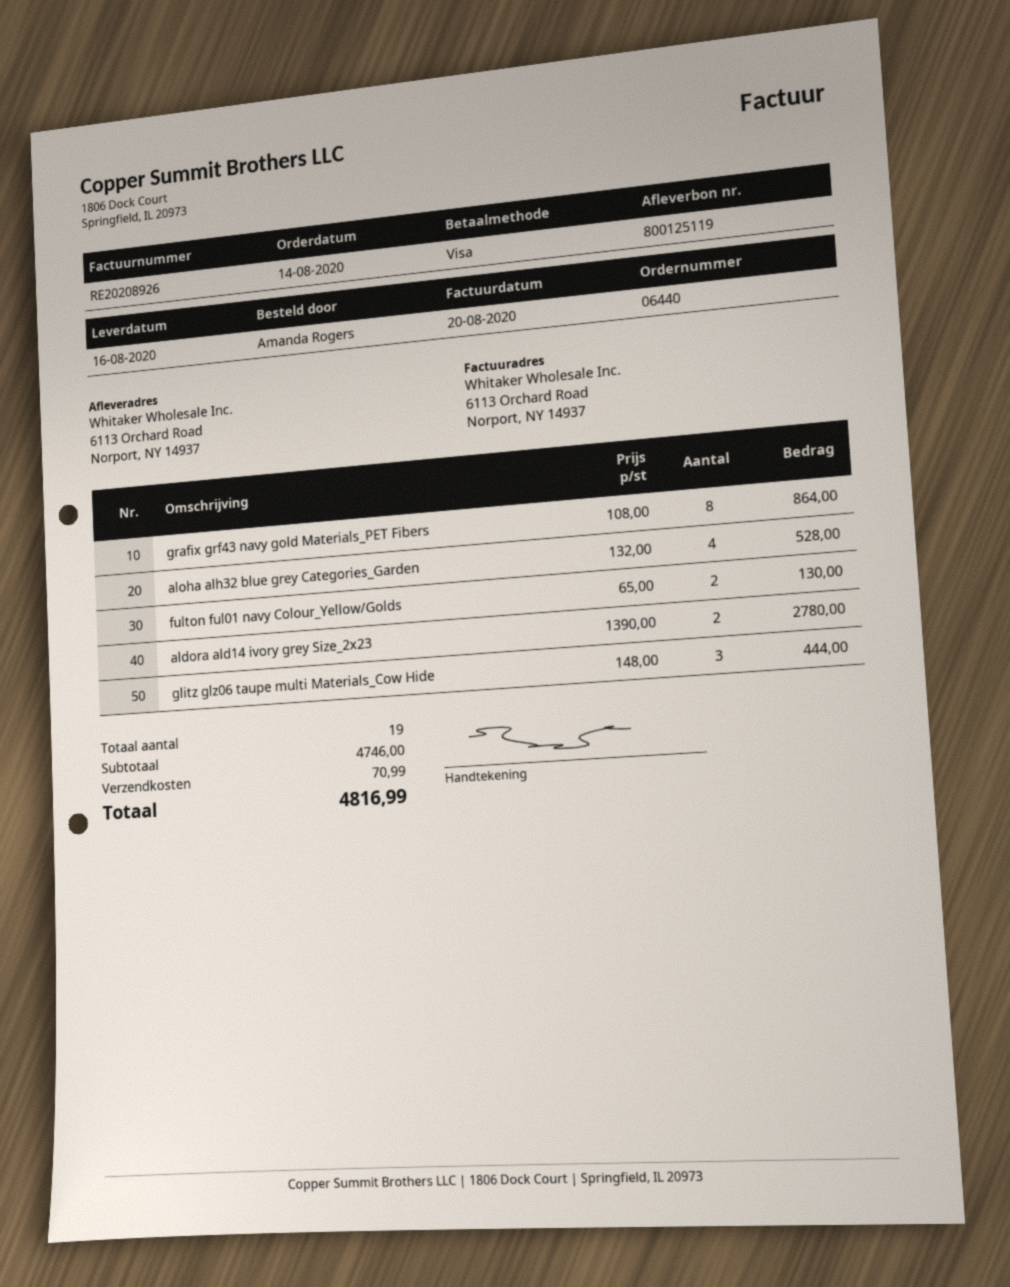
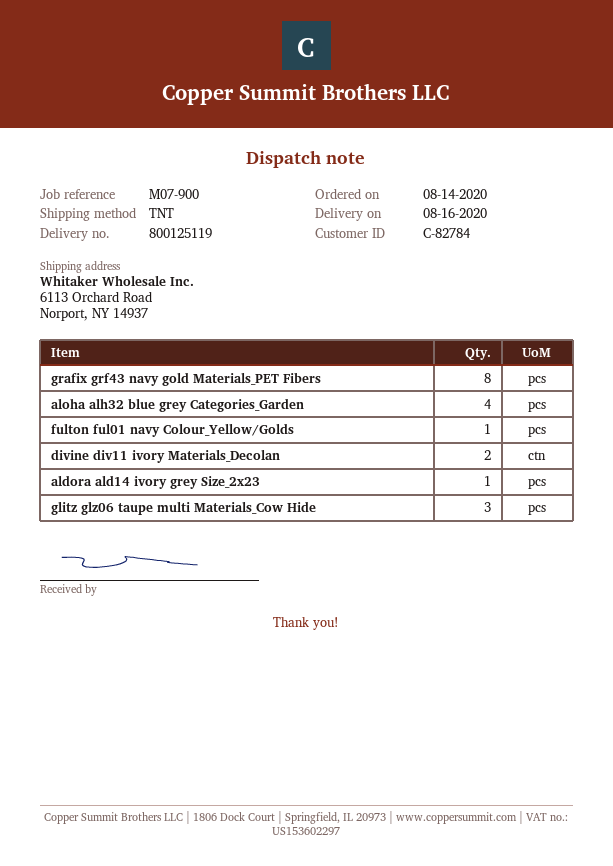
fulton ful01 navy Colour_Yellow/Golds: 2 -> 1
aldora ald14 ivory grey Size_2x23: 2 -> 1
divine div11 ivory Materials_Decolan: none -> 2

